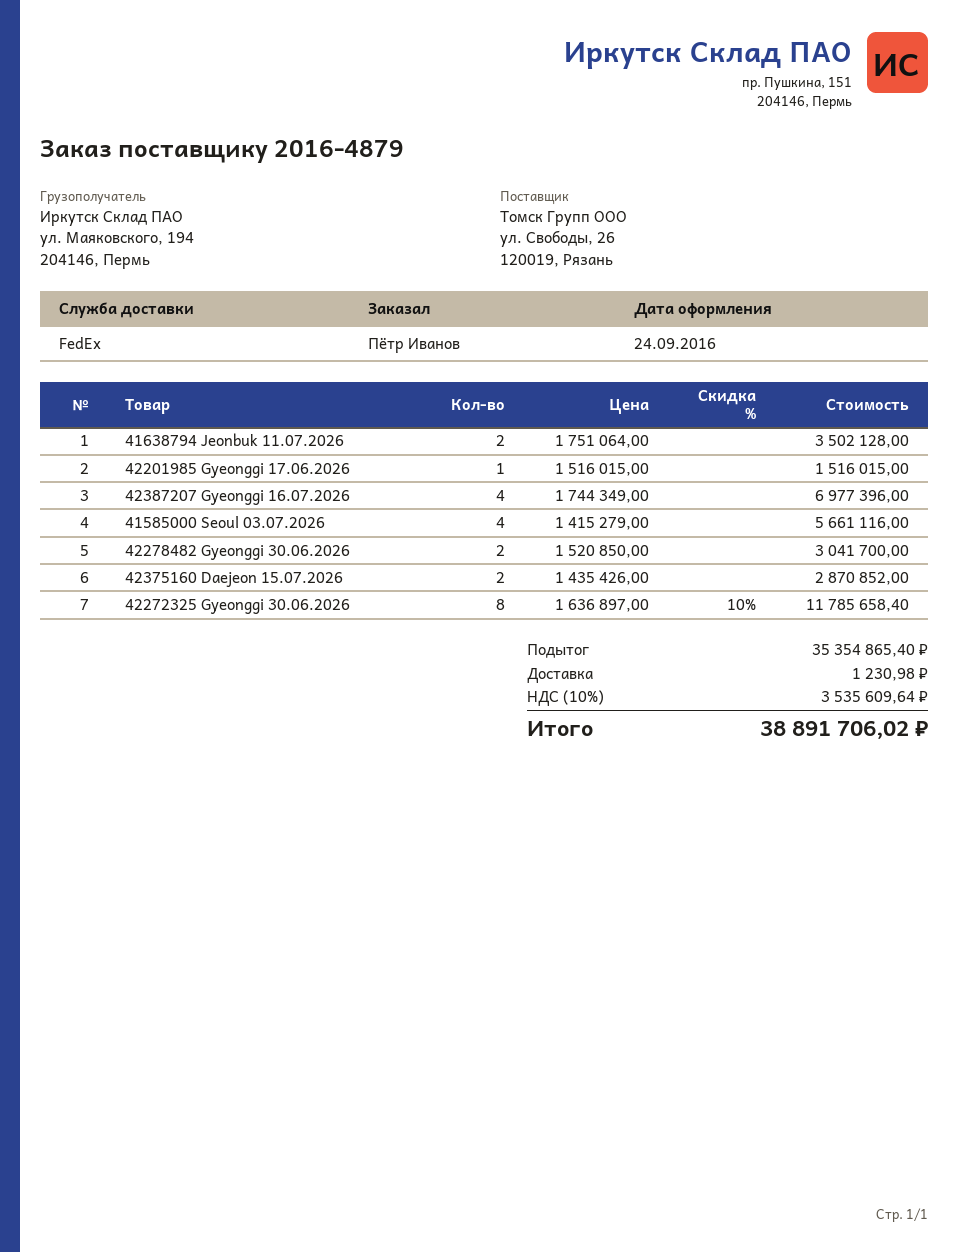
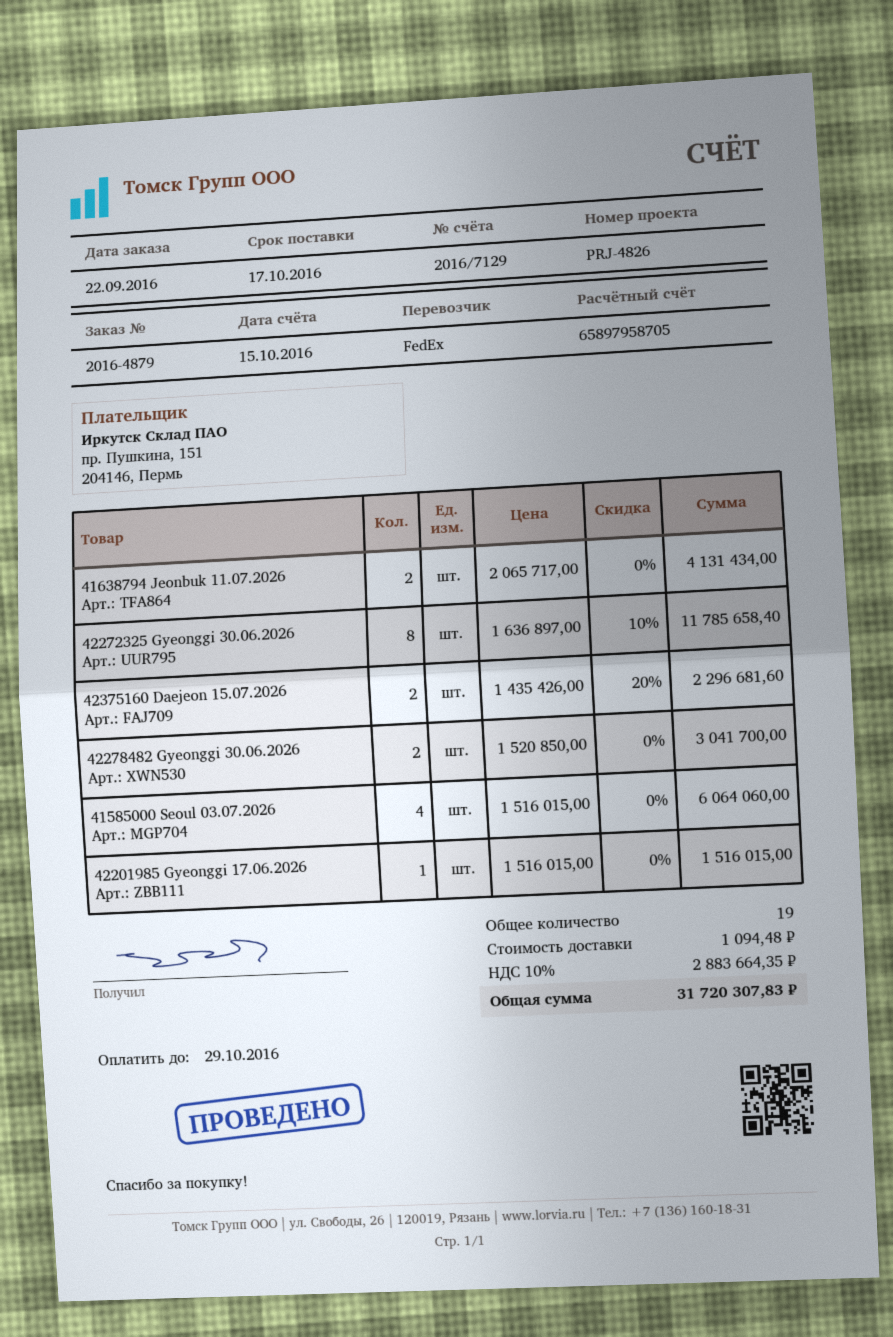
order date: 2016-09-24 -> 2016-09-22
41638794 Jeonbuk 11.07.2026: 2 x 1751064.00 = 3502128.00 -> 2 x 2065717.00 = 4131434.00
42387207 Gyeonggi 16.07.2026: 4 x 1744349.00 = 6977396.00 -> none
41585000 Seoul 03.07.2026: 4 x 1415279.00 = 5661116.00 -> 4 x 1516015.00 = 6064060.00
42375160 Daejeon 15.07.2026: 2 x 1435426.00 = 2870852.00 -> 2 x 1435426.00 - 20% = 2296681.60
shipping: 1230.98 -> 1094.48
tax: 10% = 3535609.64 -> 10% = 2883664.35
total: 38891706.02 -> 31720307.83

